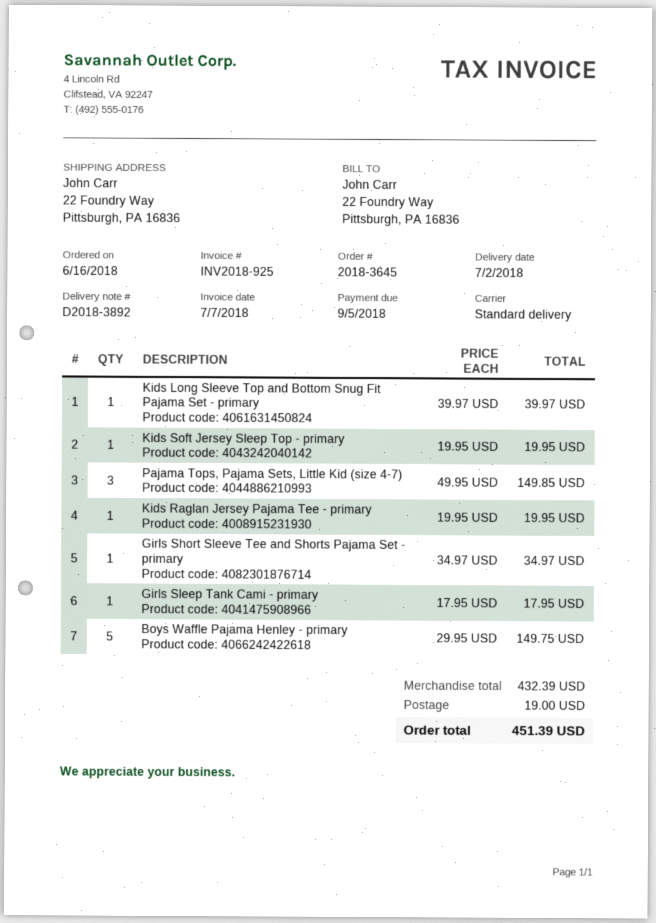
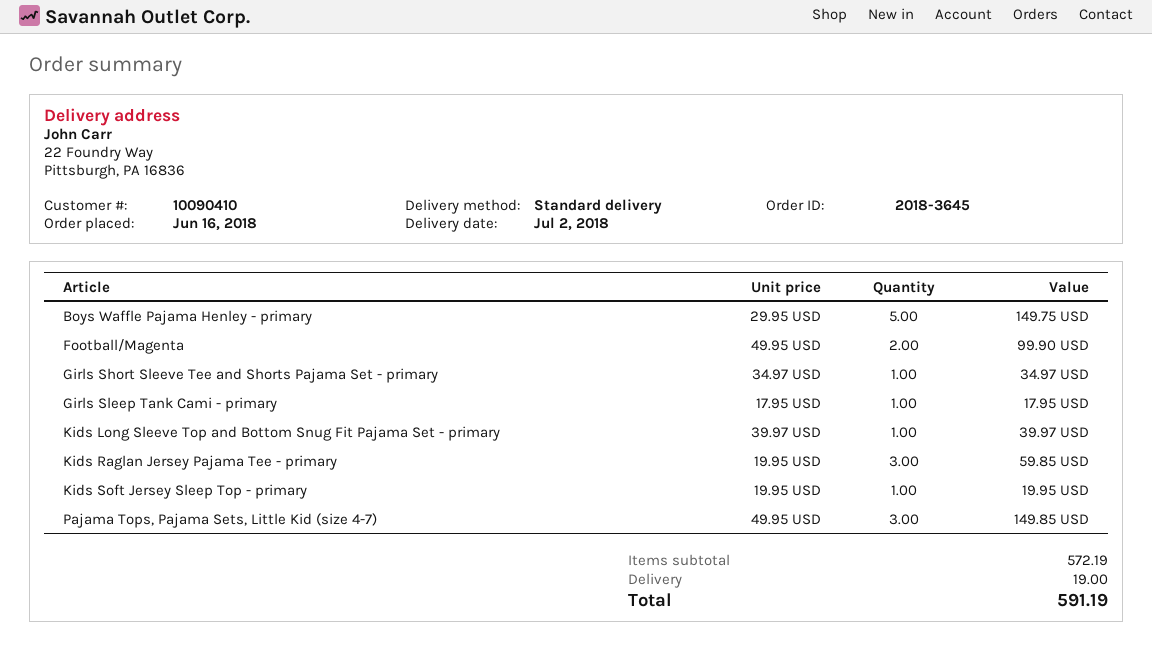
Kids Raglan Jersey Pajama Tee - primary: 1 x 19.95 = 19.95 -> 3 x 19.95 = 59.85
Football/Magenta: none -> 2 x 49.95 = 99.90
subtotal: 432.39 -> 572.19
total: 451.39 -> 591.19

